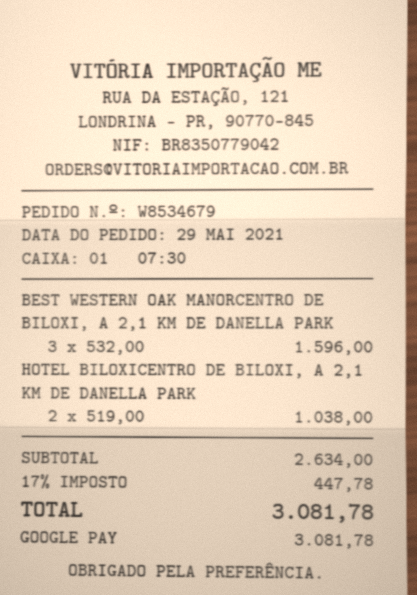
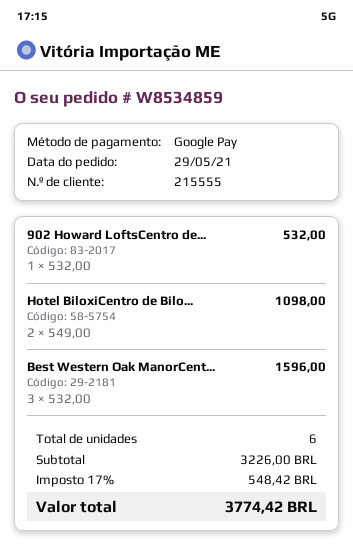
order number: W8534679 -> W8534859
HOTEL BILOXICENTRO DE BILOXI, A 2,1 KM DE DANELLA PARK: 2 x 519.00 = 1038.00 -> 2 x 549.00 = 1098.00
902 Howard LoftsCentro de...: none -> 1 x 532.00 = 532.00
subtotal: 2634.00 -> 3226.00
tax: 17% = 447.78 -> 17% = 548.42
total: 3081.78 -> 3774.42

